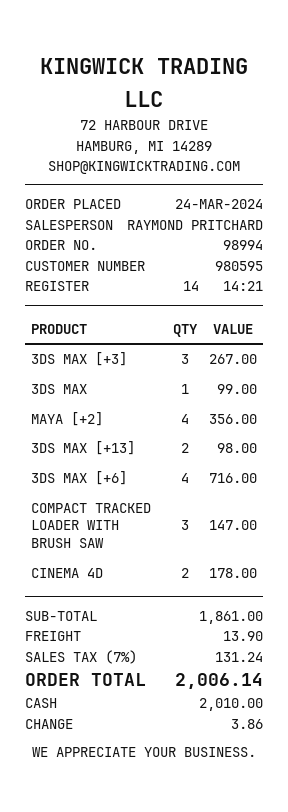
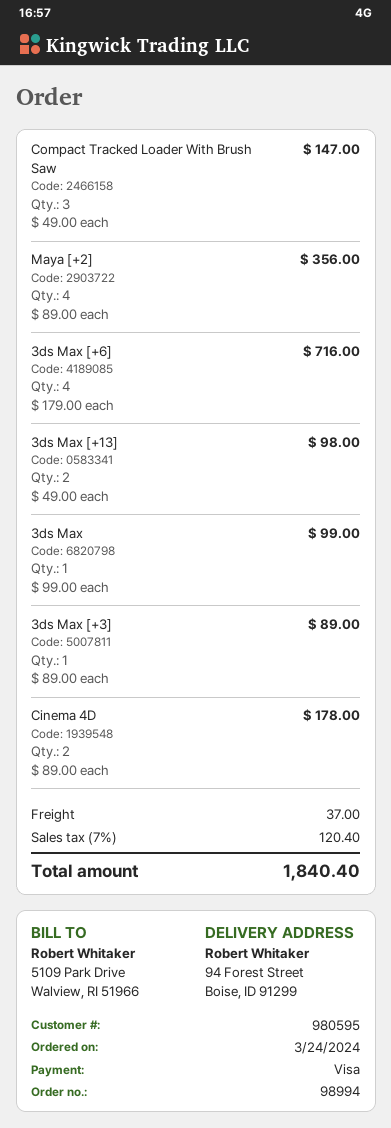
payment method: cash -> Visa
3DS MAX [+3]: 3 for 267.00 -> 1 for 89.00
shipping: 13.90 -> 37.00
tax: 7% = 131.24 -> 7% = 120.40
total: 2006.14 -> 1840.40

